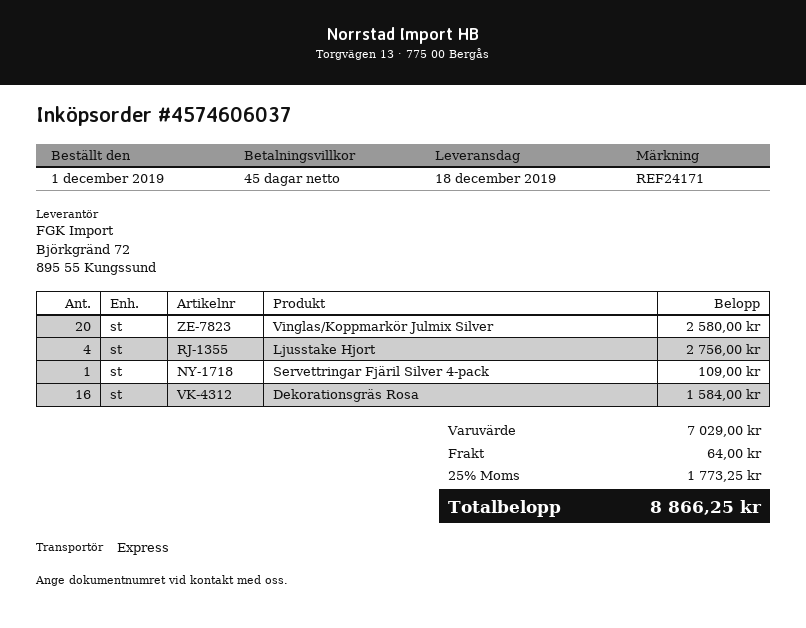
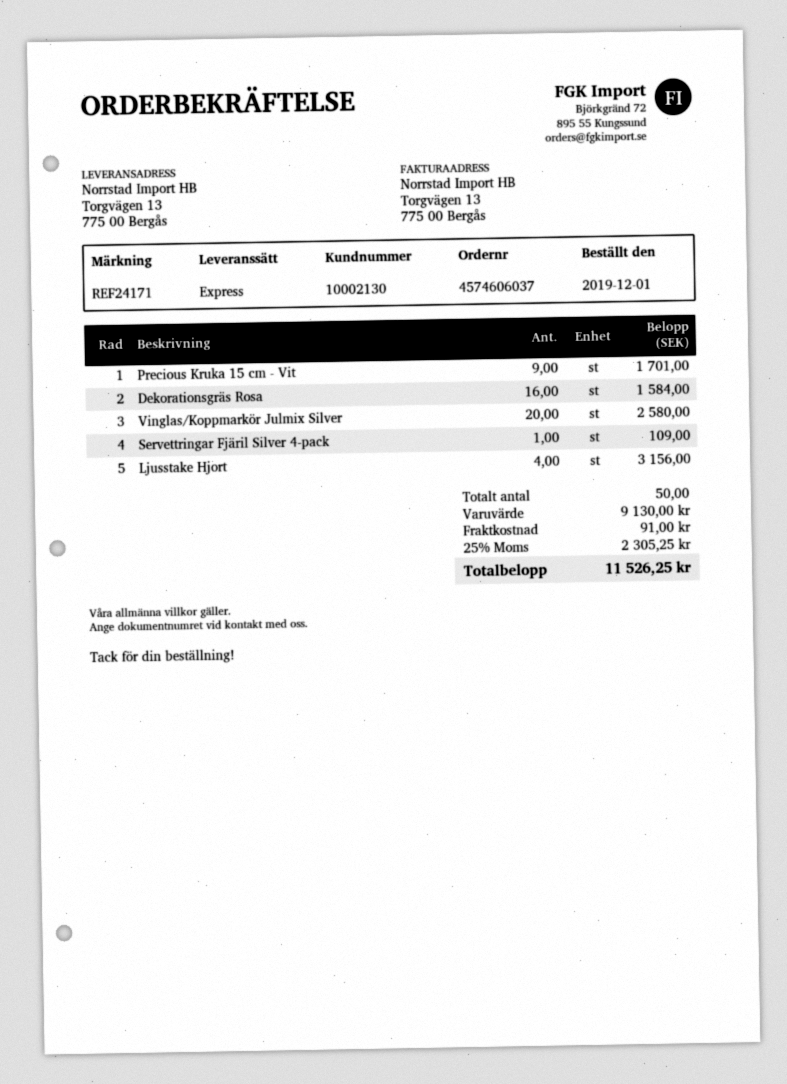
Ljusstake Hjort: 4 for 2756.00 -> 4 for 3156.00
Precious Kruka 15 cm - Vit: none -> 9 for 1701.00
subtotal: 7029.00 -> 9130.00
shipping: 64.00 -> 91.00
tax: 25% = 1773.25 -> 25% = 2305.25
total: 8866.25 -> 11526.25

